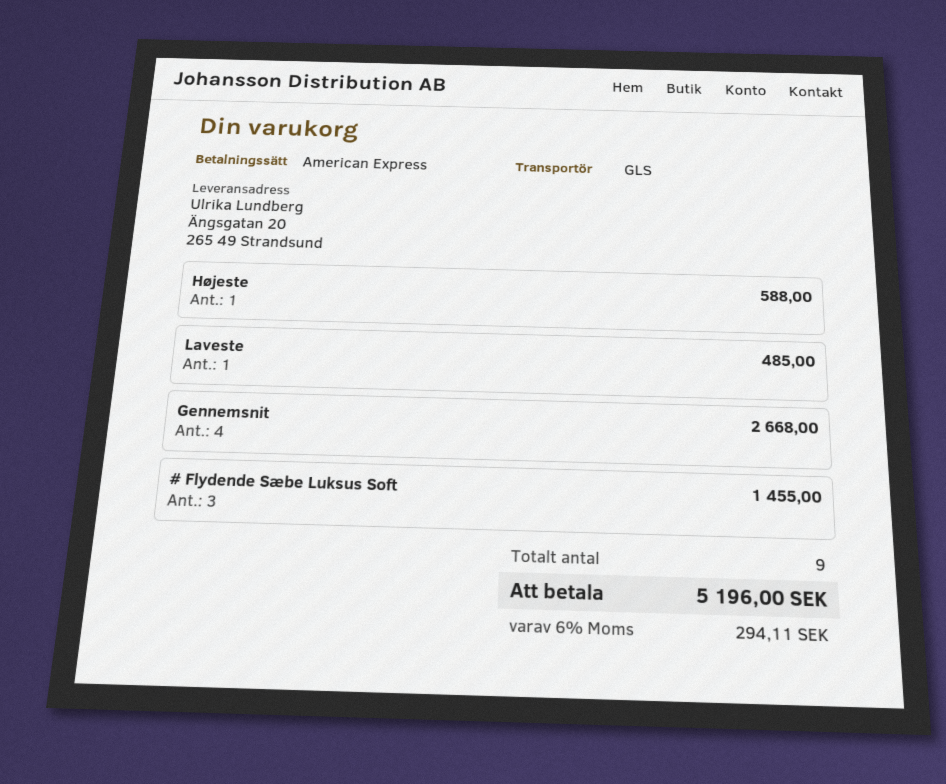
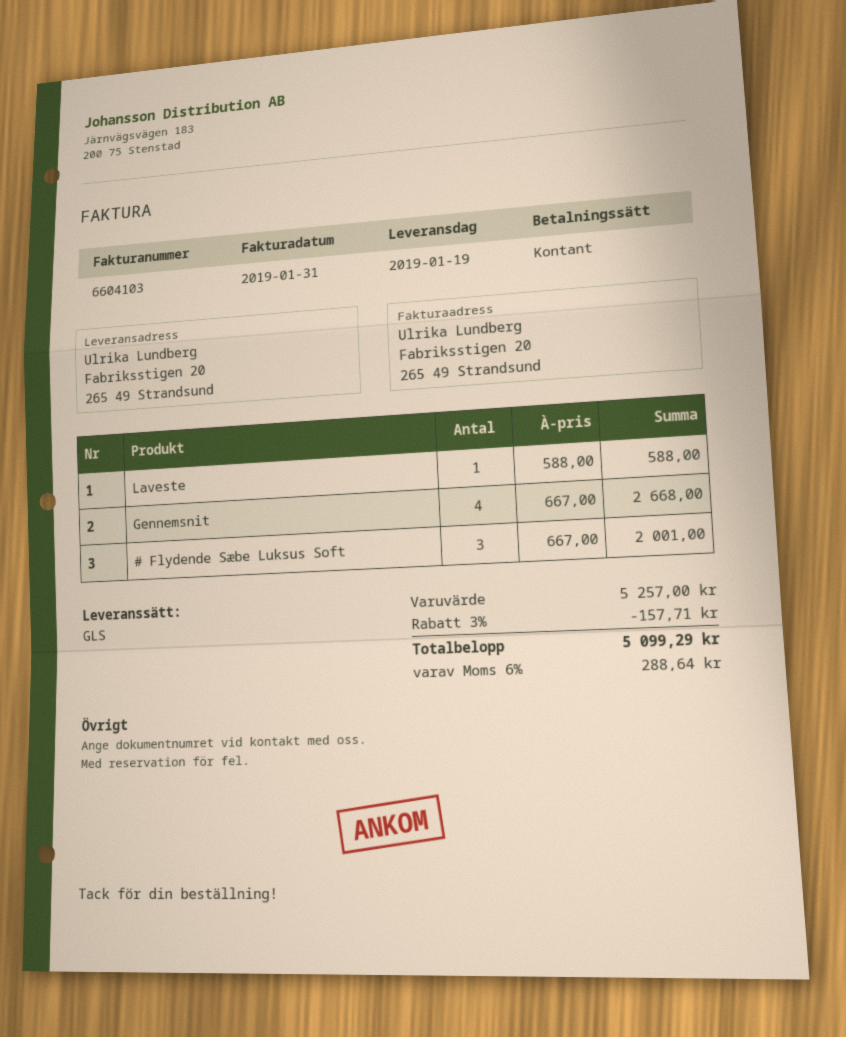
payment method: American Express -> cash
ship to: Ängsgatan 20, 265 49 Strandsund -> Fabriksstigen 20, 265 49 Strandsund
Højeste: 1 for 588.00 -> none
Laveste: 1 for 485.00 -> 1 for 588.00
# Flydende Sæbe Luksus Soft: 3 for 1455.00 -> 3 for 2001.00
discount: none -> 3% = 157.71
tax: 6% = 294.11 -> 6% = 288.64
total: 5196.00 -> 5099.29

